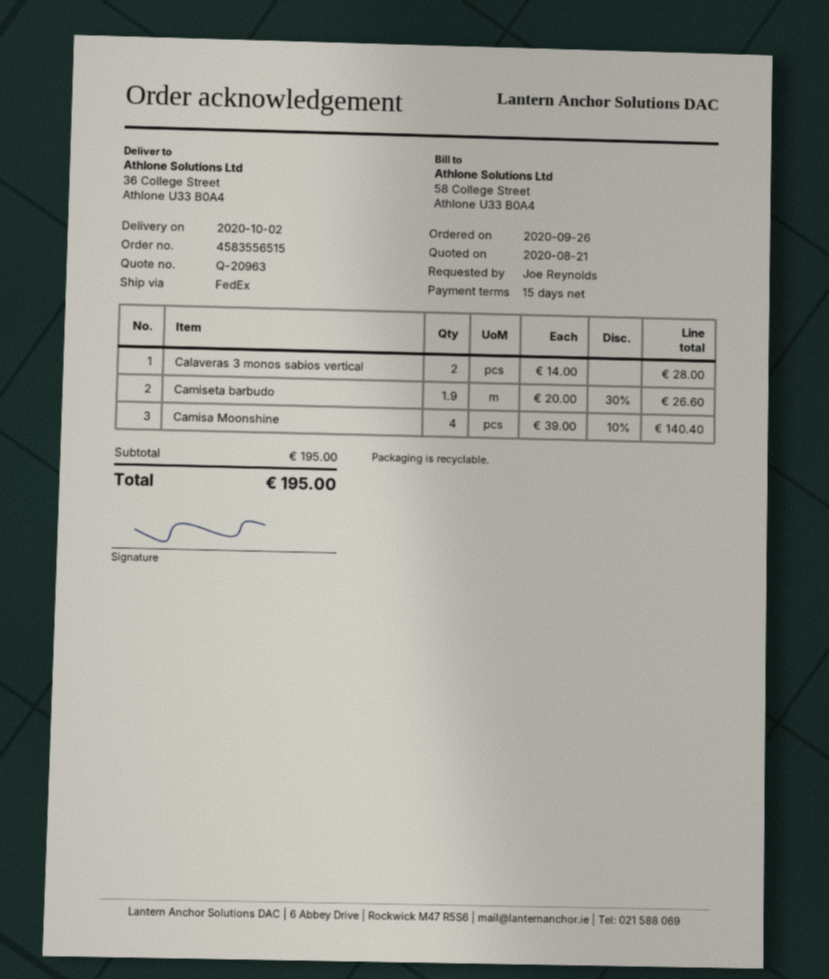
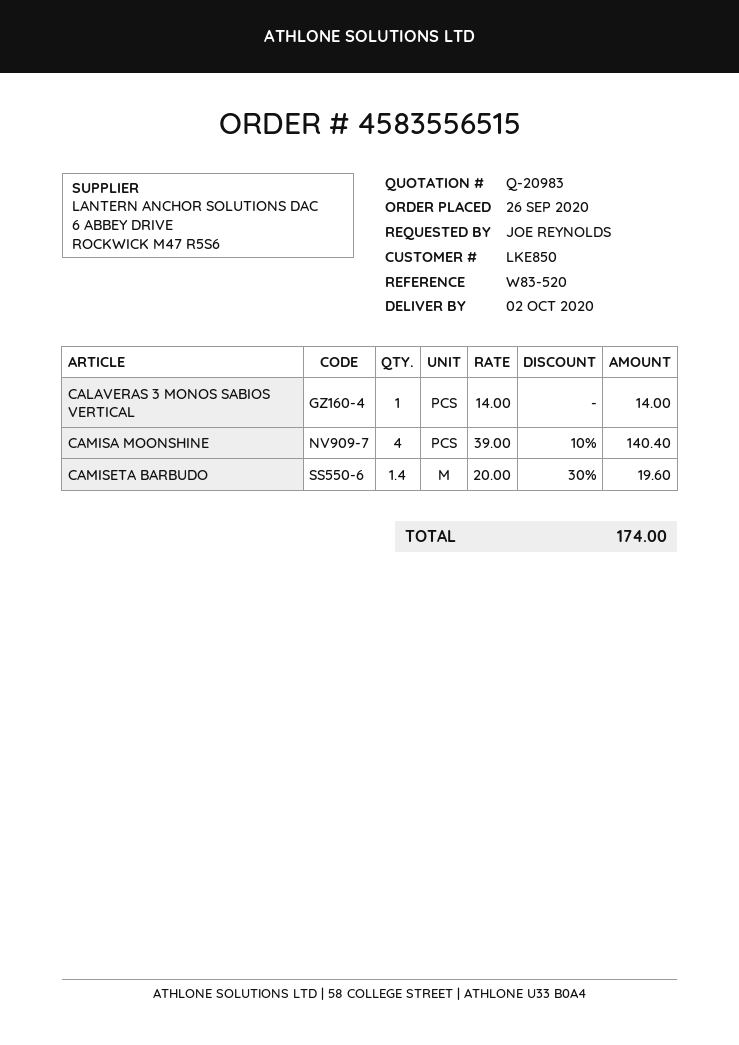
quote number: Q-20963 -> Q-20983
Calaveras 3 monos sabios vertical: 2 x 14.00 = 28.00 -> 1 x 14.00 = 14.00
Camiseta barbudo: 1.9 x 20.00 - 30% = 26.60 -> 1.4 x 20.00 - 30% = 19.60
total: 195.00 -> 174.00

